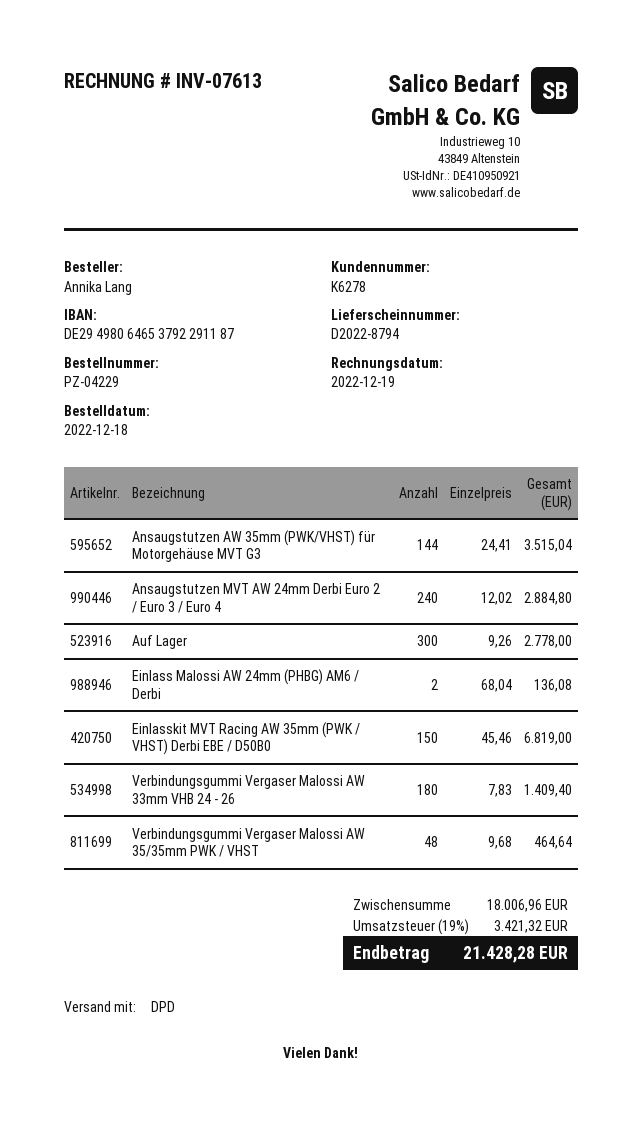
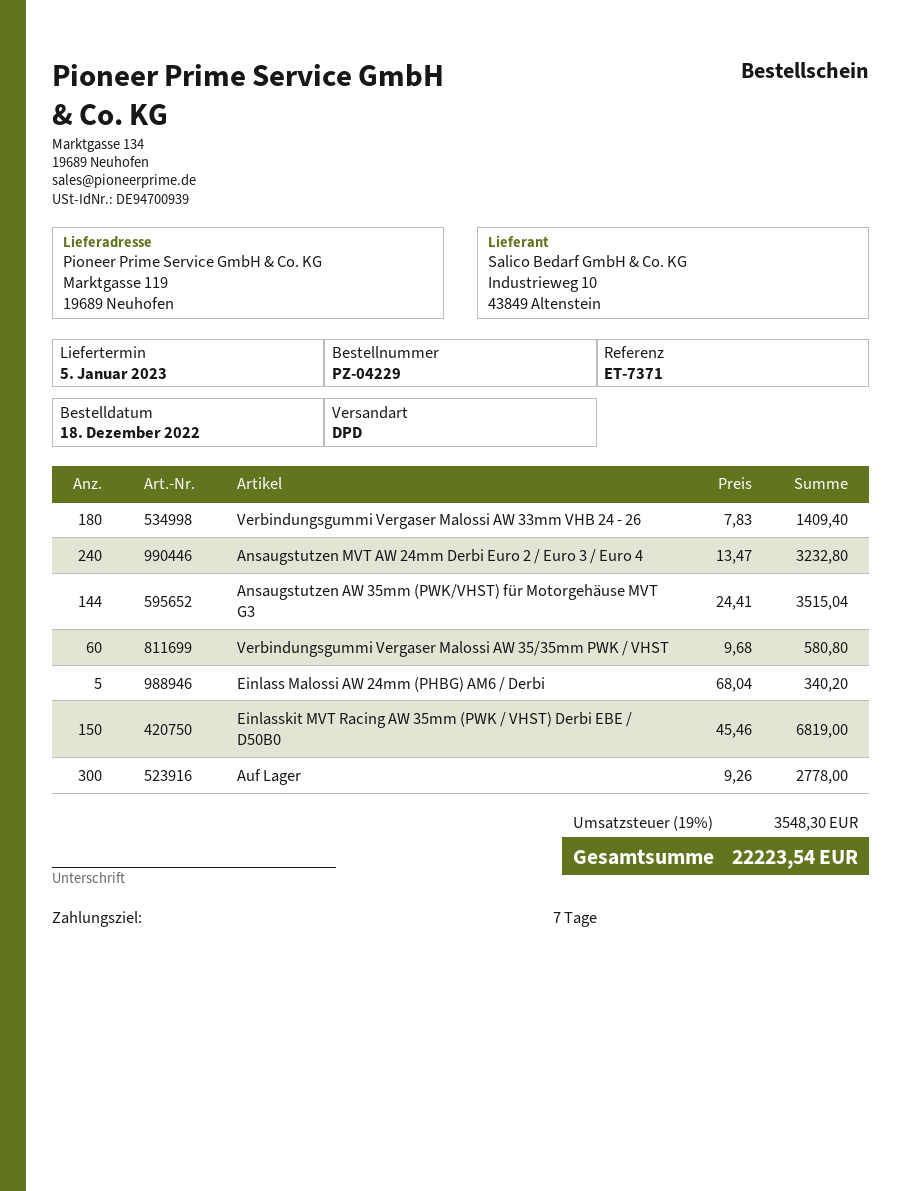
Ansaugstutzen MVT AW 24mm Derbi Euro 2 / Euro 3 / Euro 4: 240 x 12.02 = 2884.80 -> 240 x 13.47 = 3232.80
Einlass Malossi AW 24mm (PHBG) AM6 / Derbi: 2 x 68.04 = 136.08 -> 5 x 68.04 = 340.20
Verbindungsgummi Vergaser Malossi AW 35/35mm PWK / VHST: 48 x 9.68 = 464.64 -> 60 x 9.68 = 580.80
tax: 19% = 3421.32 -> 19% = 3548.30
total: 21428.28 -> 22223.54

